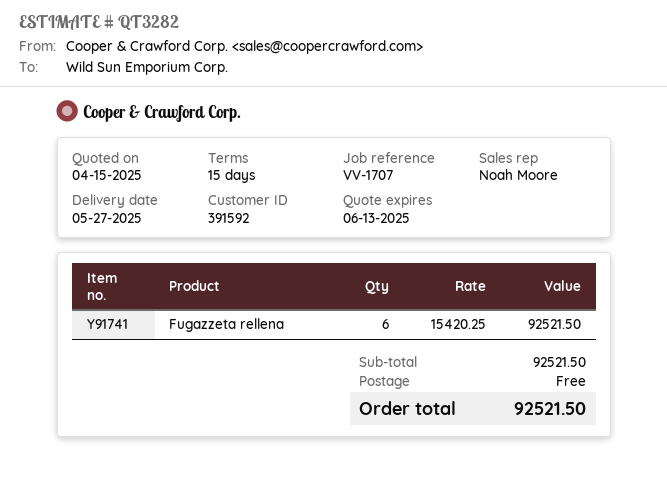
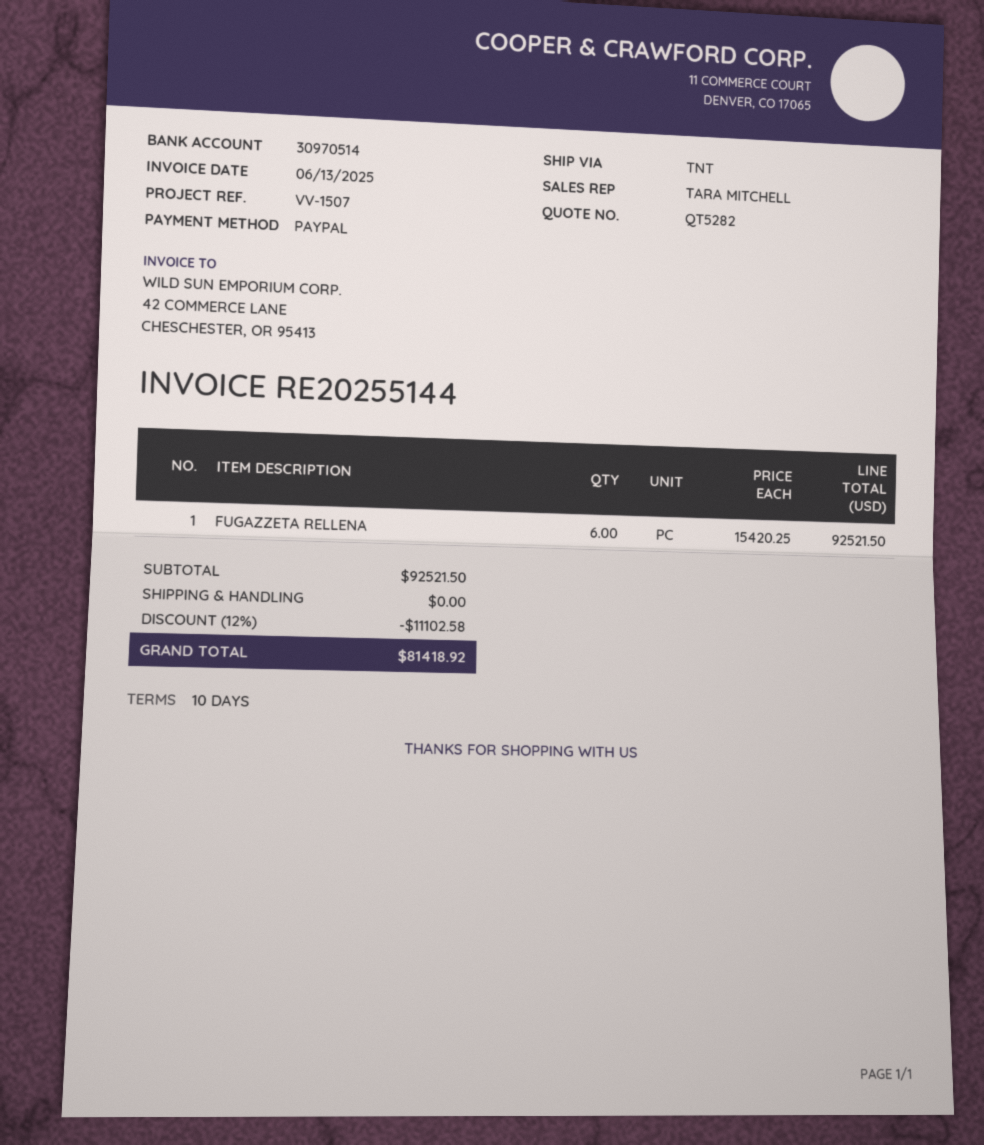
quote number: QT3282 -> QT5282
payment terms: 15 days -> 10 days
reference: VV-1707 -> VV-1507
sales rep: Noah Moore -> TARA MITCHELL
discount: none -> 12% = 11102.58
total: 92521.50 -> 81418.92

